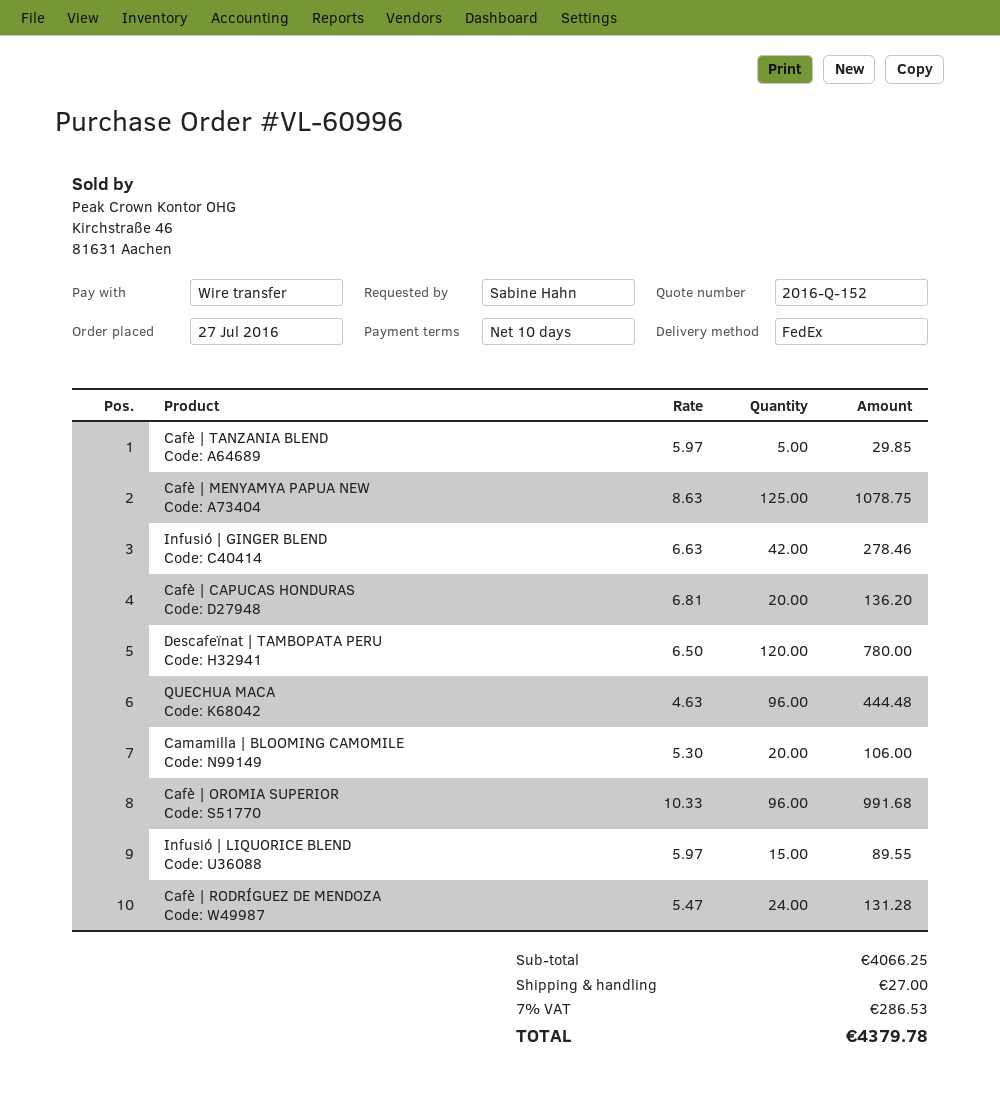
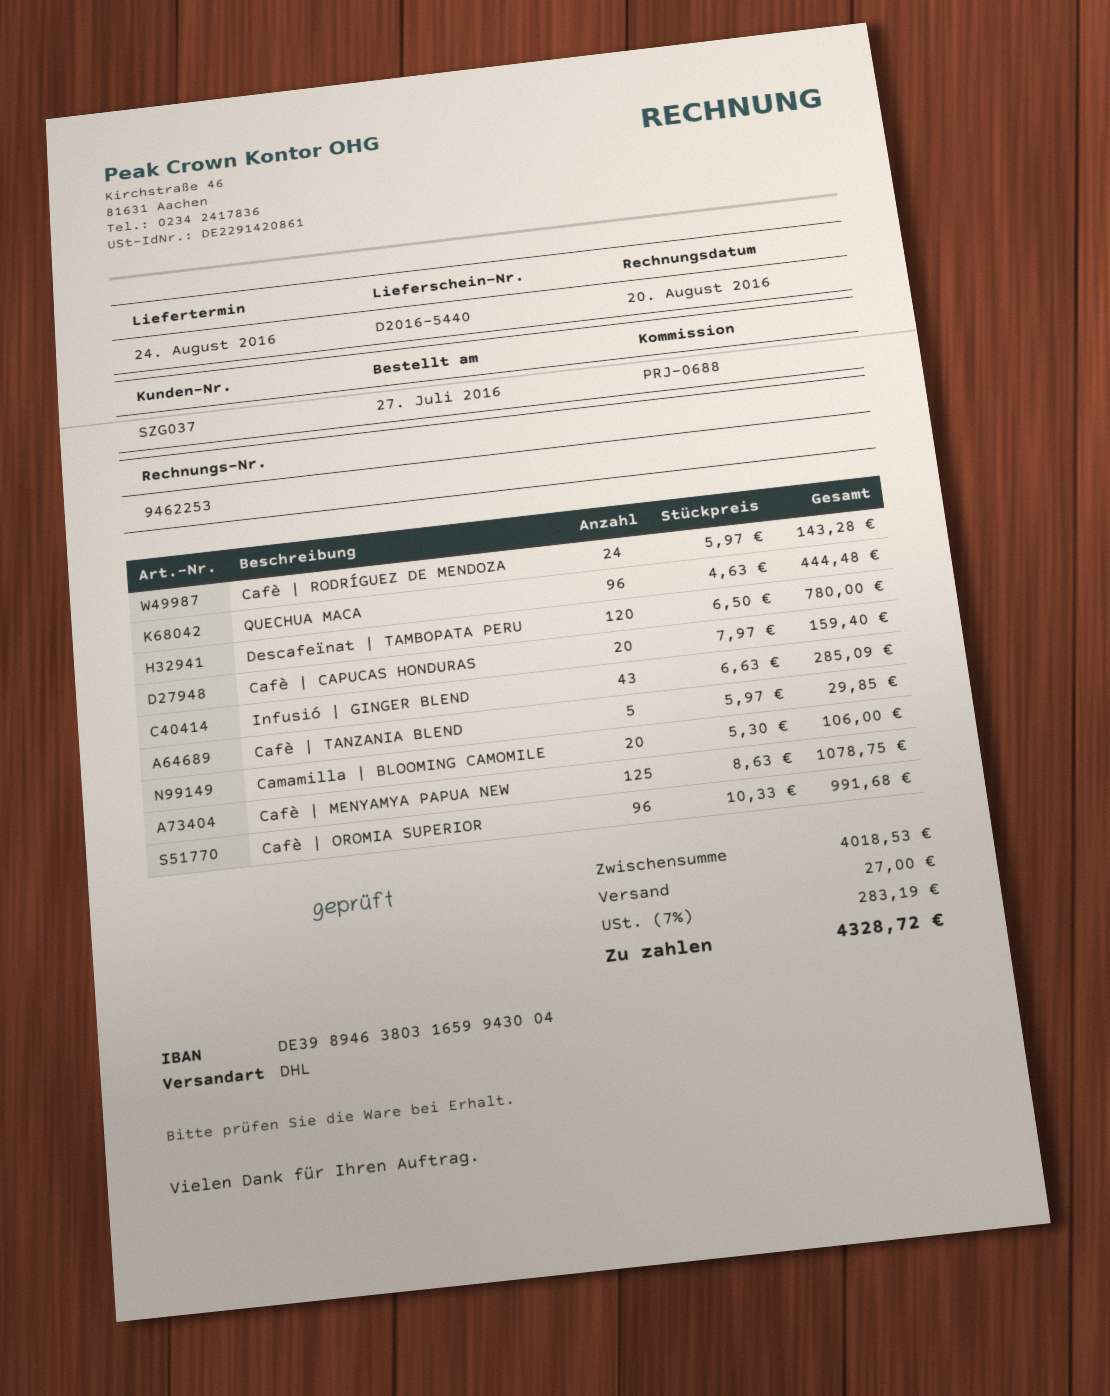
shipping method: FedEx -> DHL
Infusió | GINGER BLEND: 42 x 6.63 = 278.46 -> 43 x 6.63 = 285.09
Cafè | CAPUCAS HONDURAS: 20 x 6.81 = 136.20 -> 20 x 7.97 = 159.40
Infusió | LIQUORICE BLEND: 15 x 5.97 = 89.55 -> none
Cafè | RODRÍGUEZ DE MENDOZA: 24 x 5.47 = 131.28 -> 24 x 5.97 = 143.28
subtotal: 4066.25 -> 4018.53
tax: 7% = 286.53 -> 7% = 283.19
total: 4379.78 -> 4328.72

